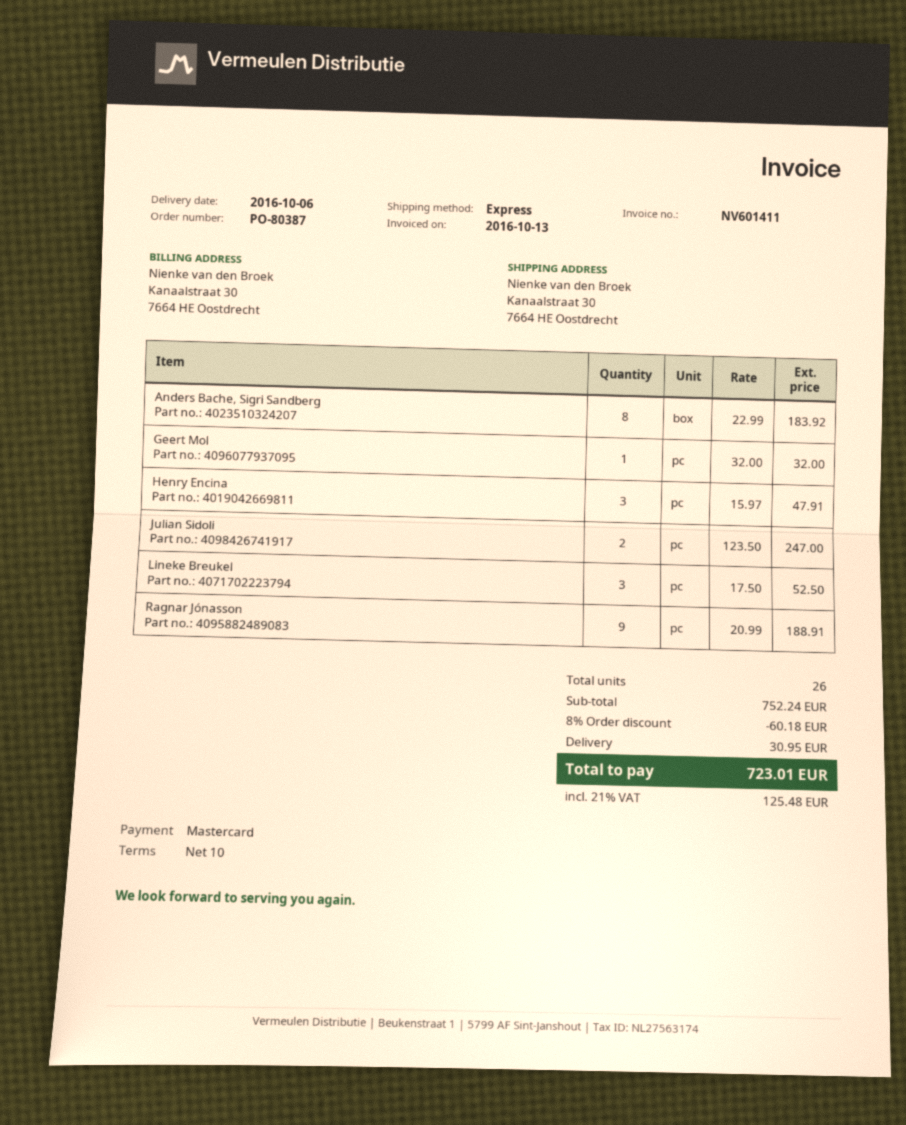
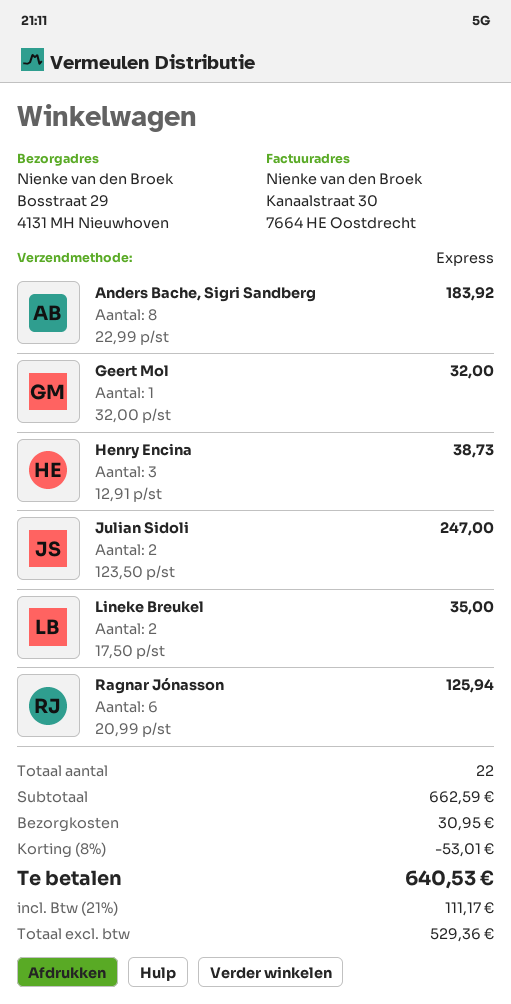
ship to: Kanaalstraat 30, 7664 HE Oostdrecht -> Bosstraat 29, 4131 MH Nieuwhoven
Henry Encina: 3 x 15.97 = 47.91 -> 3 x 12.91 = 38.73
Lineke Breukel: 3 x 17.50 = 52.50 -> 2 x 17.50 = 35.00
Ragnar Jónasson: 9 x 20.99 = 188.91 -> 6 x 20.99 = 125.94
total quantity: 26 -> 22
subtotal: 752.24 -> 662.59
discount: 8% = 60.18 -> 8% = 53.01
tax: 21% = 125.48 -> 21% = 111.17
total: 723.01 -> 640.53

